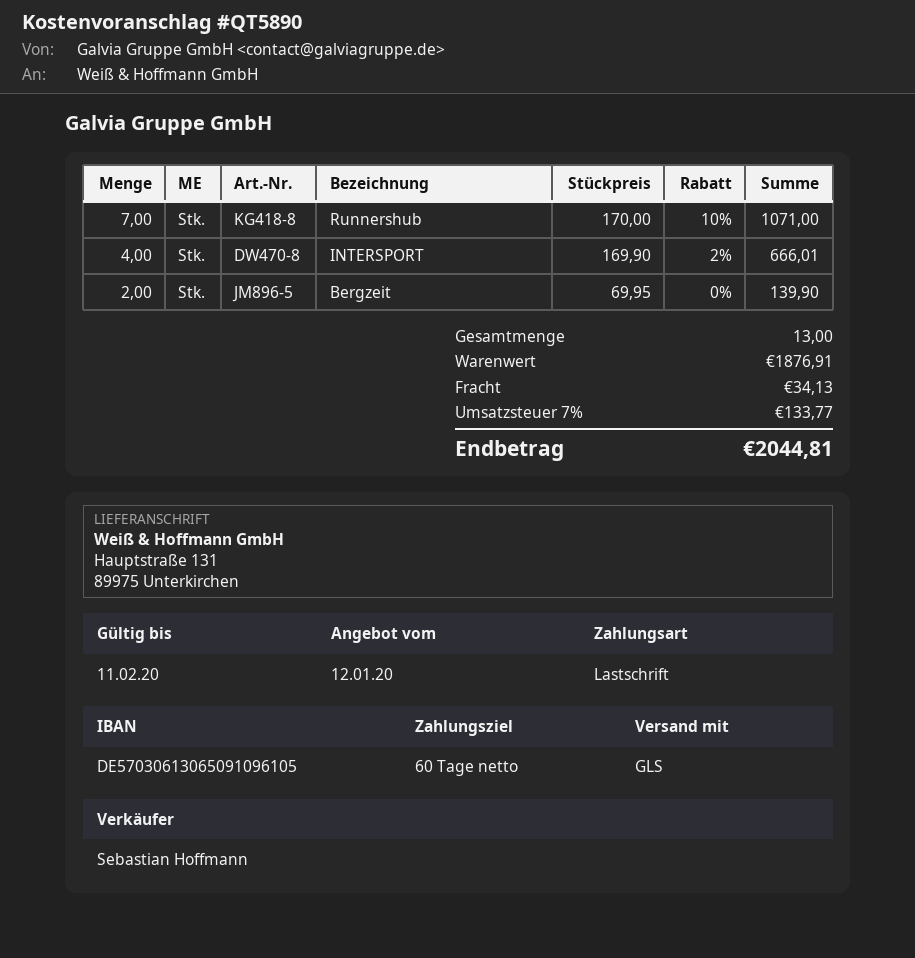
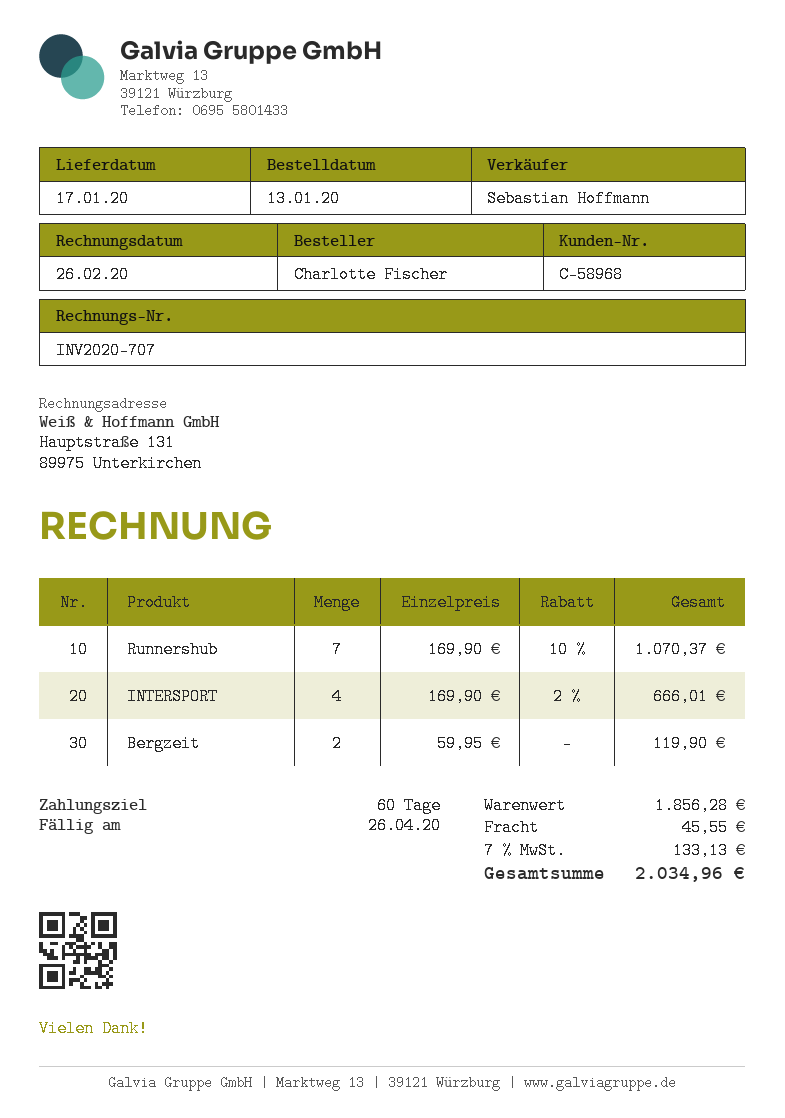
Runnershub: 7 x 170.00 - 10% = 1071.00 -> 7 x 169.90 - 10% = 1070.37
Bergzeit: 2 x 69.95 = 139.90 -> 2 x 59.95 = 119.90
subtotal: 1876.91 -> 1856.28
shipping: 34.13 -> 45.55
tax: 7% = 133.77 -> 7% = 133.13
total: 2044.81 -> 2034.96

